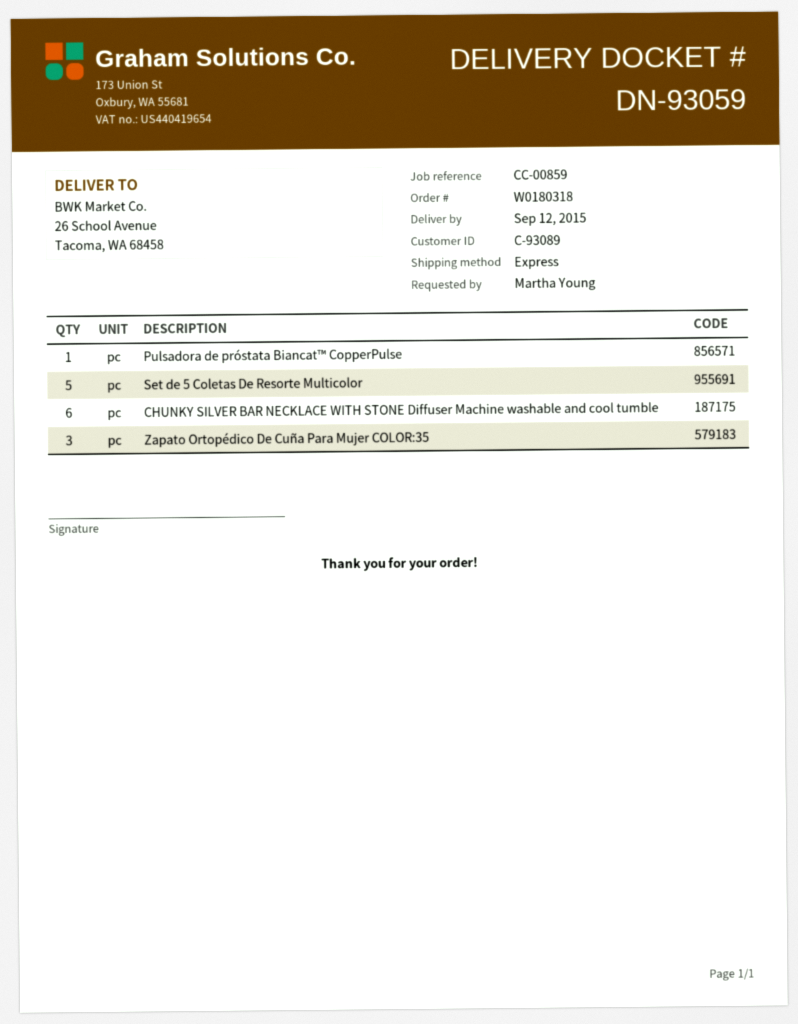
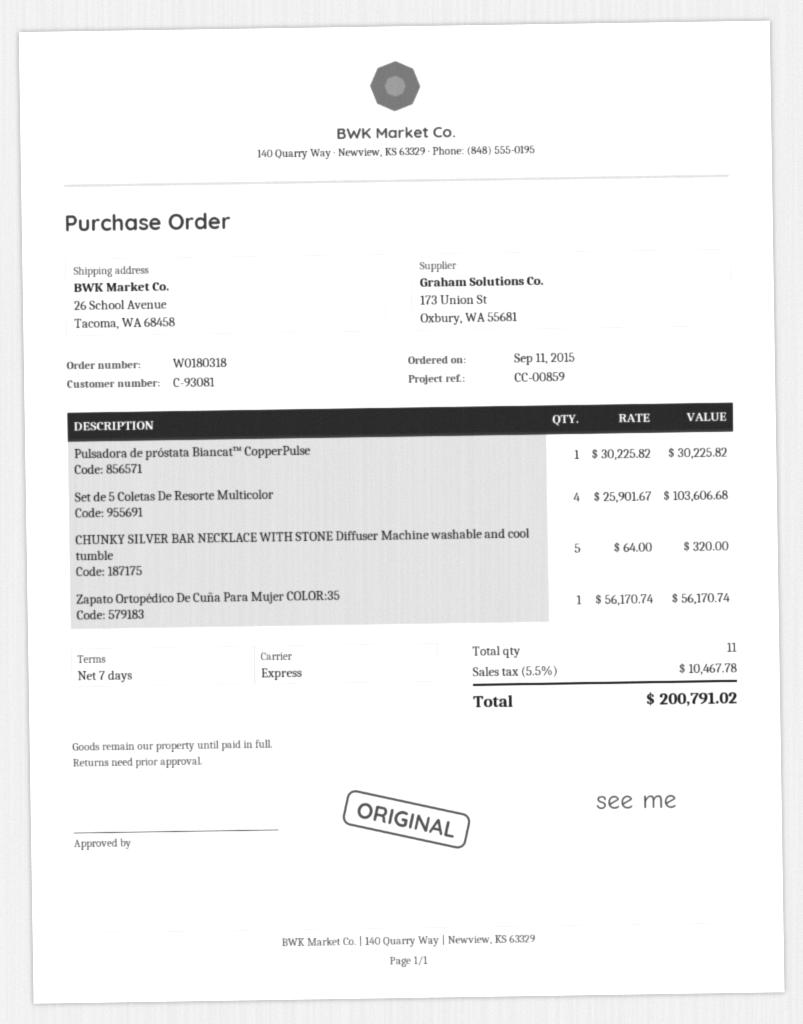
customer number: C-93089 -> C-93081
Set de 5 Coletas De Resorte Multicolor: 5 -> 4
CHUNKY SILVER BAR NECKLACE WITH STONE Diffuser Machine washable and cool tumble: 6 -> 5
Zapato Ortopédico De Cuña Para Mujer COLOR:35: 3 -> 1

